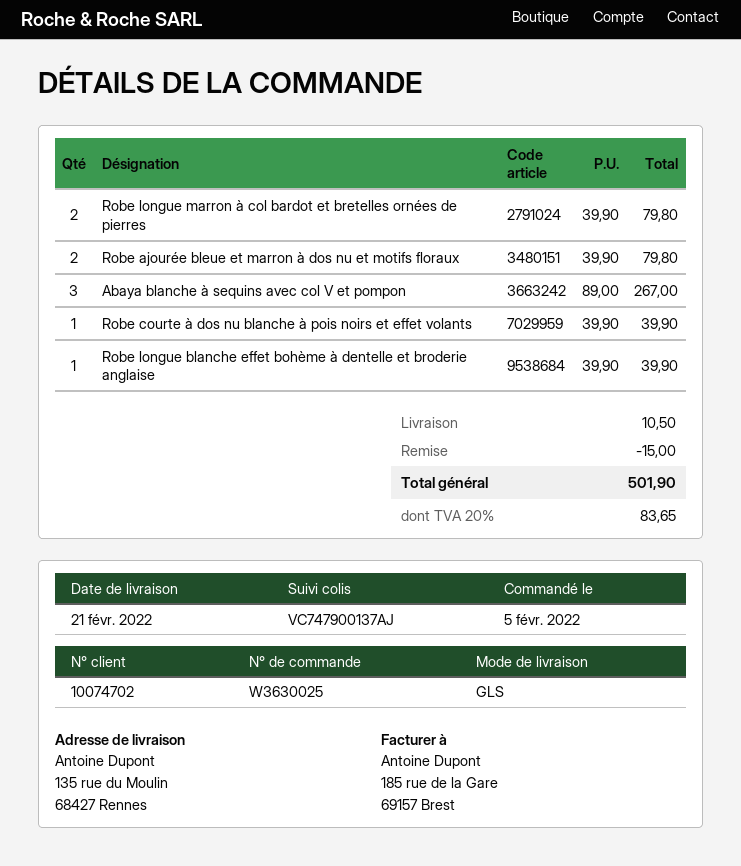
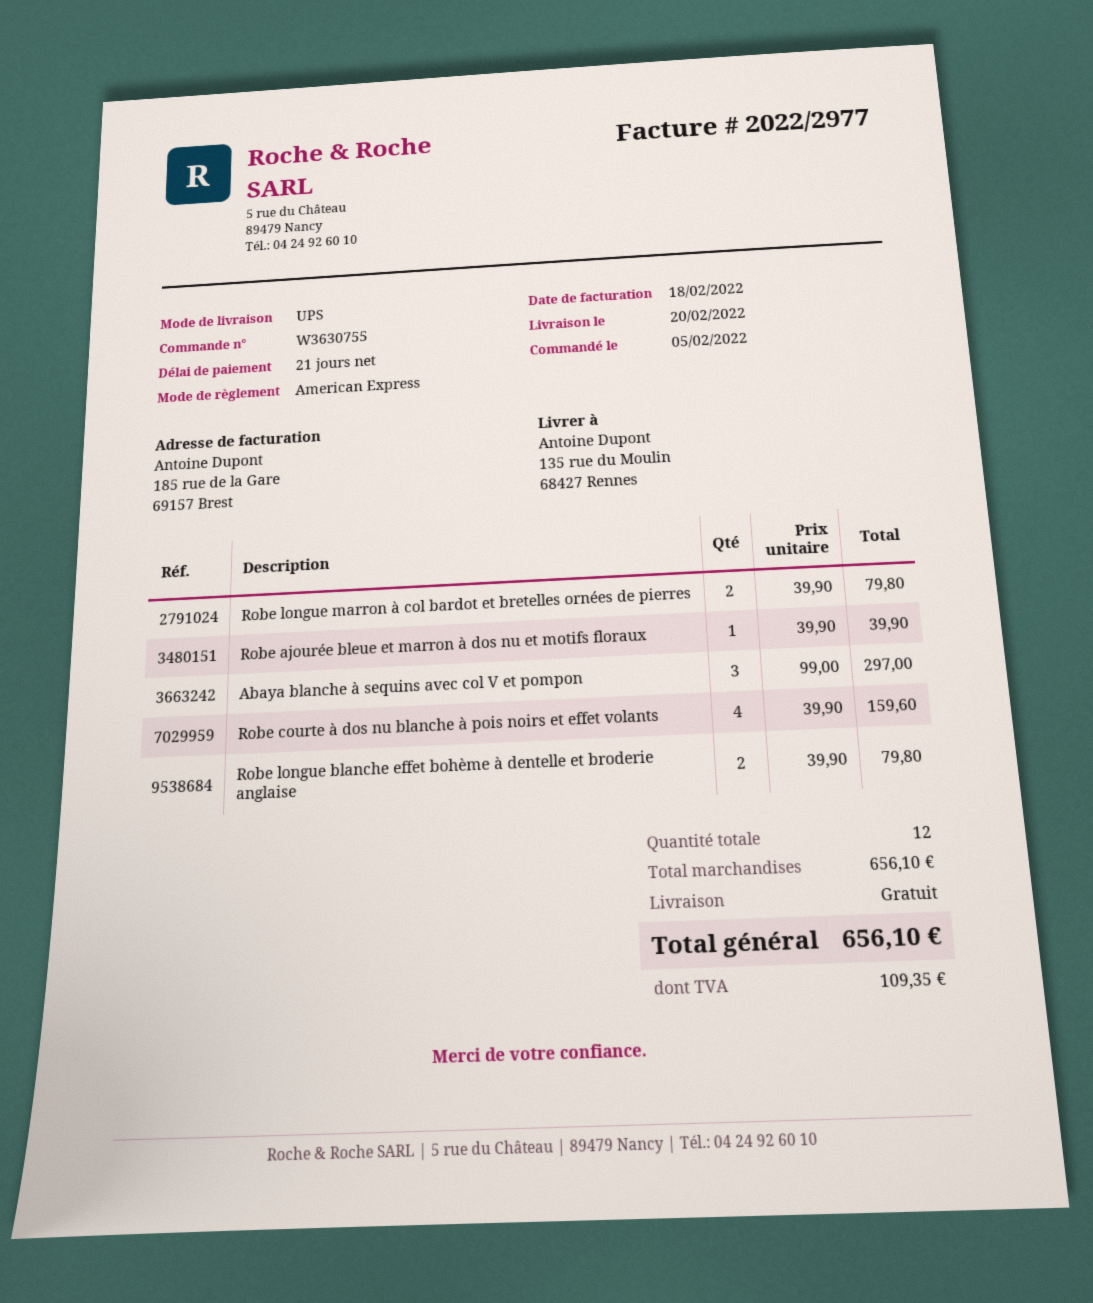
order number: W3630025 -> W3630755
delivery date: 2022-02-21 -> 2022-02-20
shipping method: GLS -> UPS
Robe ajourée bleue et marron à dos nu et motifs floraux: 2 x 39.90 = 79.80 -> 1 x 39.90 = 39.90
Abaya blanche à sequins avec col V et pompon: 3 x 89.00 = 267.00 -> 3 x 99.00 = 297.00
Robe courte à dos nu blanche à pois noirs et effet volants: 1 x 39.90 = 39.90 -> 4 x 39.90 = 159.60
Robe longue blanche effet bohème à dentelle et broderie anglaise: 1 x 39.90 = 39.90 -> 2 x 39.90 = 79.80
discount: 15.00 -> none
shipping: 10.50 -> 0.00
tax: 83.65 -> 109.35
total: 501.90 -> 656.10

